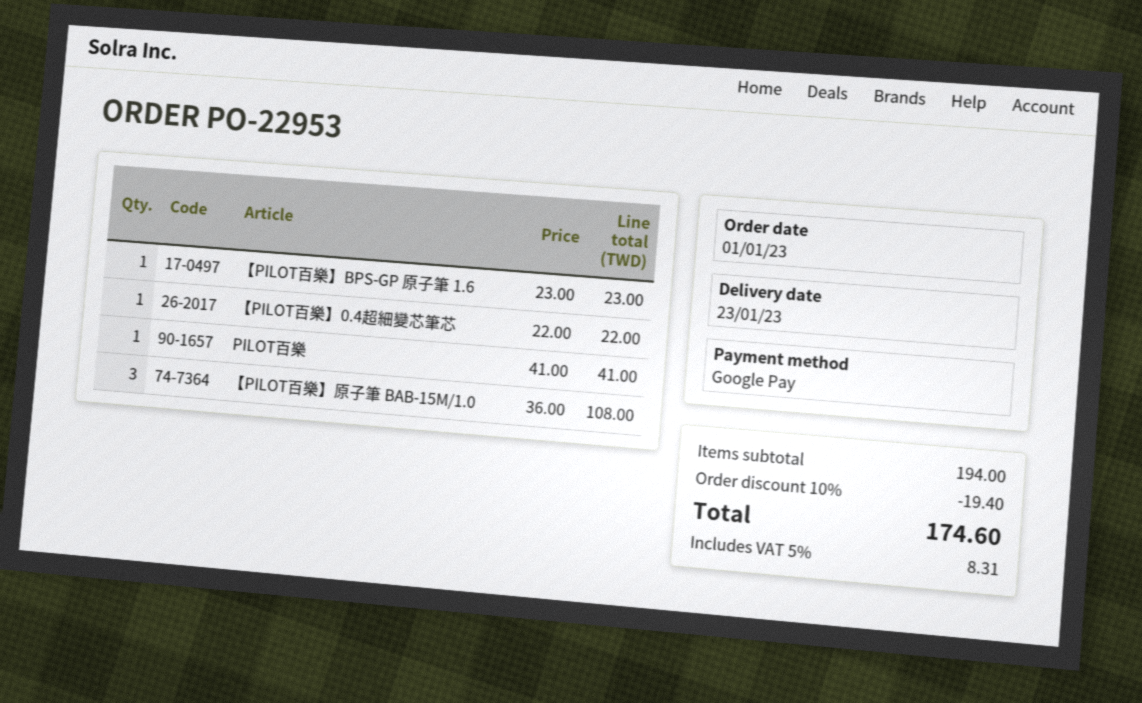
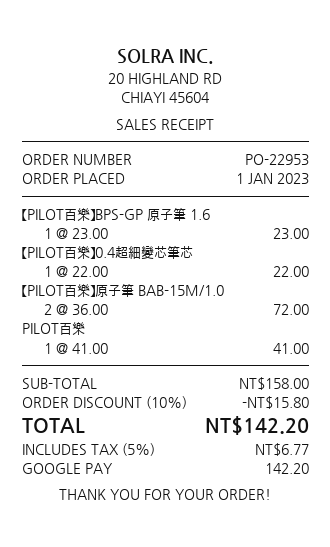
【PILOT百樂】原子筆 BAB-15M/1.0: 3 x 36.00 = 108.00 -> 2 x 36.00 = 72.00
subtotal: 194.00 -> 158.00
discount: 10% = 19.40 -> 10% = 15.80
tax: 5% = 8.31 -> 5% = 6.77
total: 174.60 -> 142.20

